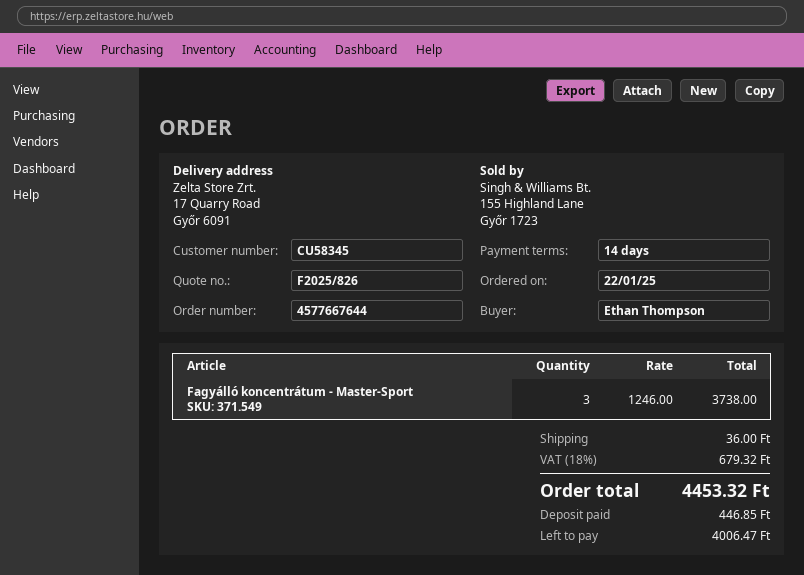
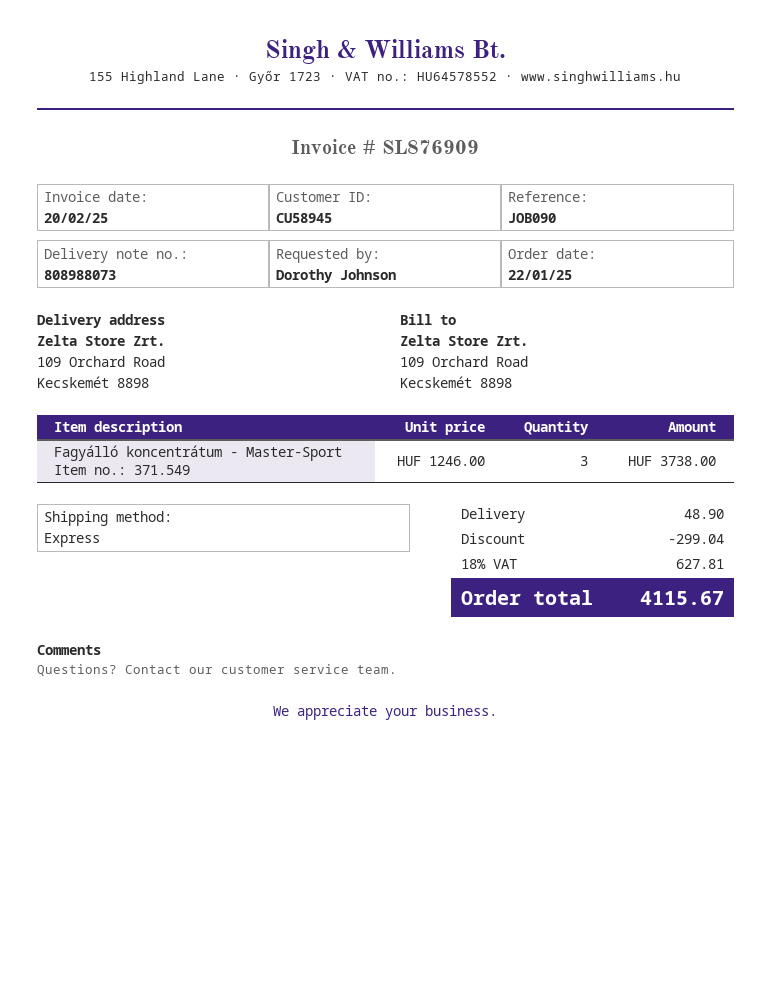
customer number: CU58345 -> CU58945
ordered by: Ethan Thompson -> Dorothy Johnson
ship to: 17 Quarry Road, Győr 6091 -> 109 Orchard Road, Kecskemét 8898
discount: none -> 299.04
shipping: 36.00 -> 48.90
tax: 18% = 679.32 -> 18% = 627.81
total: 4453.32 -> 4115.67

